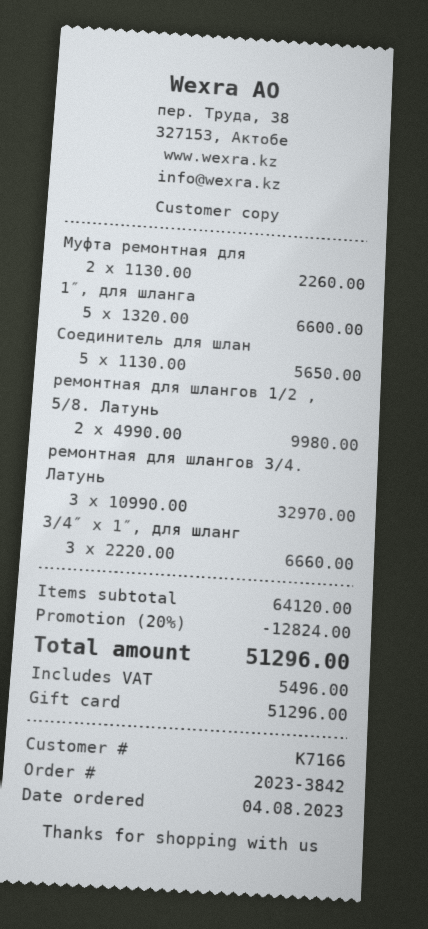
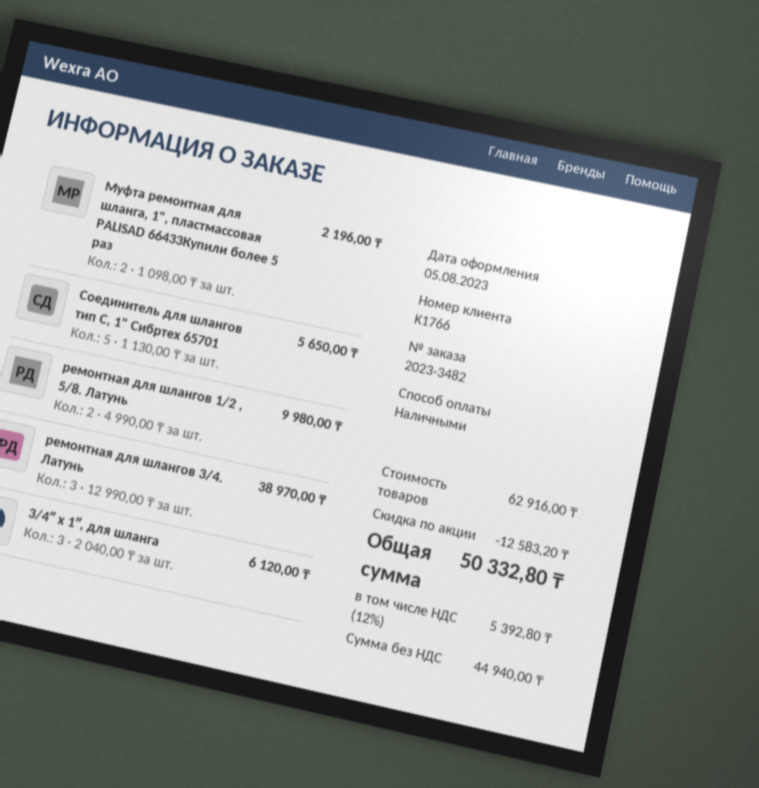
order number: 2023-3842 -> 2023-3482
order date: 2023-08-04 -> 2023-08-05
customer number: K7166 -> K1766
payment method: gift card -> cash
Муфта ремонтная для: 2 x 1130.00 = 2260.00 -> 2 x 1098.00 = 2196.00
1″, для шланга: 5 x 1320.00 = 6600.00 -> none
ремонтная для шлангов 3/4. Латунь: 3 x 10990.00 = 32970.00 -> 3 x 12990.00 = 38970.00
3/4″ x 1″, для шланг: 3 x 2220.00 = 6660.00 -> 3 x 2040.00 = 6120.00
subtotal: 64120.00 -> 62916.00
discount: 12824.00 -> 12583.20
tax: 5496.00 -> 5392.80
total: 51296.00 -> 50332.80

